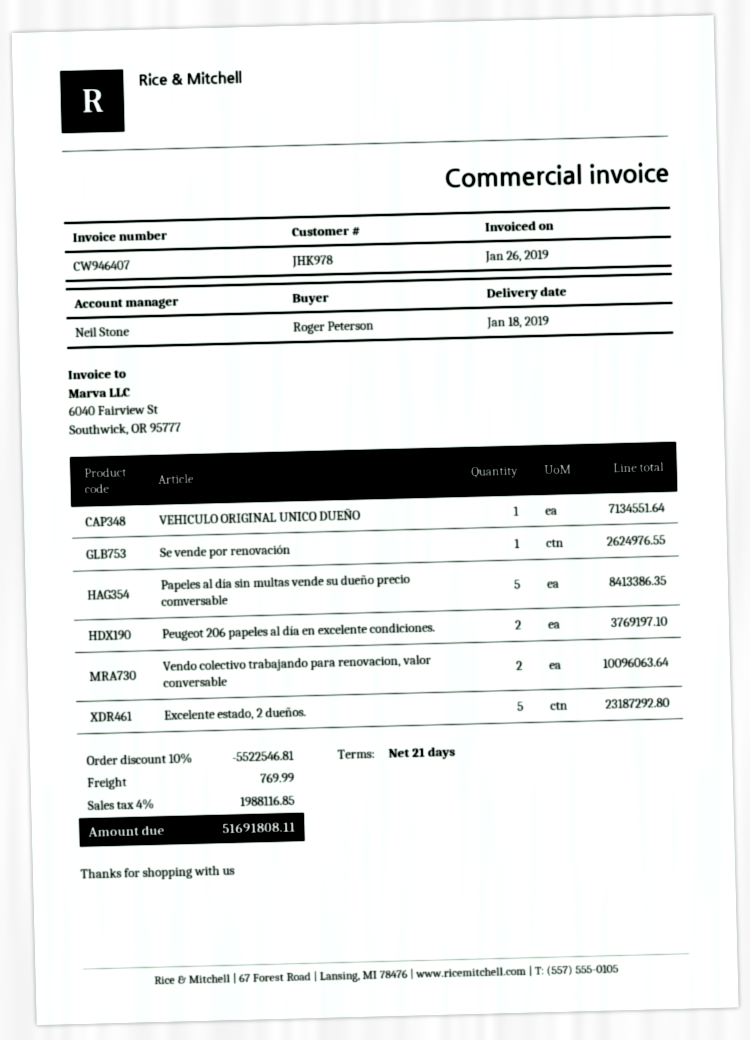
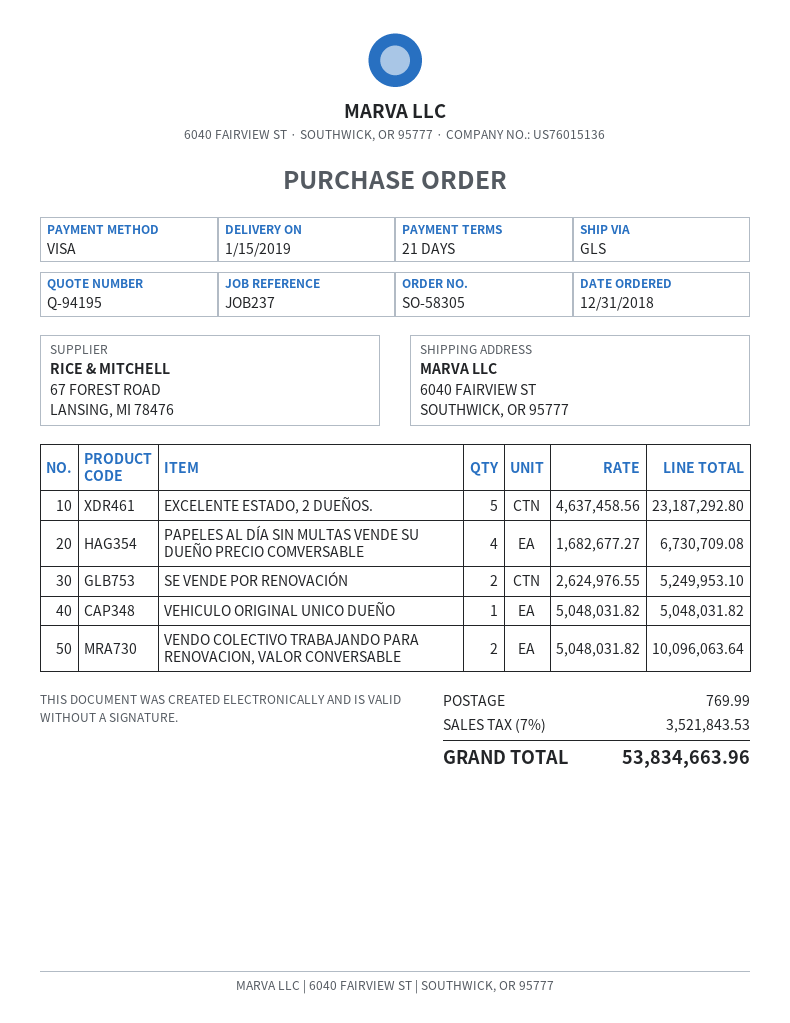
delivery date: 2019-01-18 -> 2019-01-15
VEHICULO ORIGINAL UNICO DUEÑO: 1 for 7134551.64 -> 1 for 5048031.82
Se vende por renovación: 1 for 2624976.55 -> 2 for 5249953.10
Papeles al día sin multas vende su dueño precio comversable: 5 for 8413386.35 -> 4 for 6730709.08
Peugeot 206 papeles al día en excelente condiciones.: 2 for 3769197.10 -> none
discount: 10% = 5522546.81 -> none
tax: 4% = 1988116.85 -> 7% = 3521843.53
total: 51691808.11 -> 53834663.96

